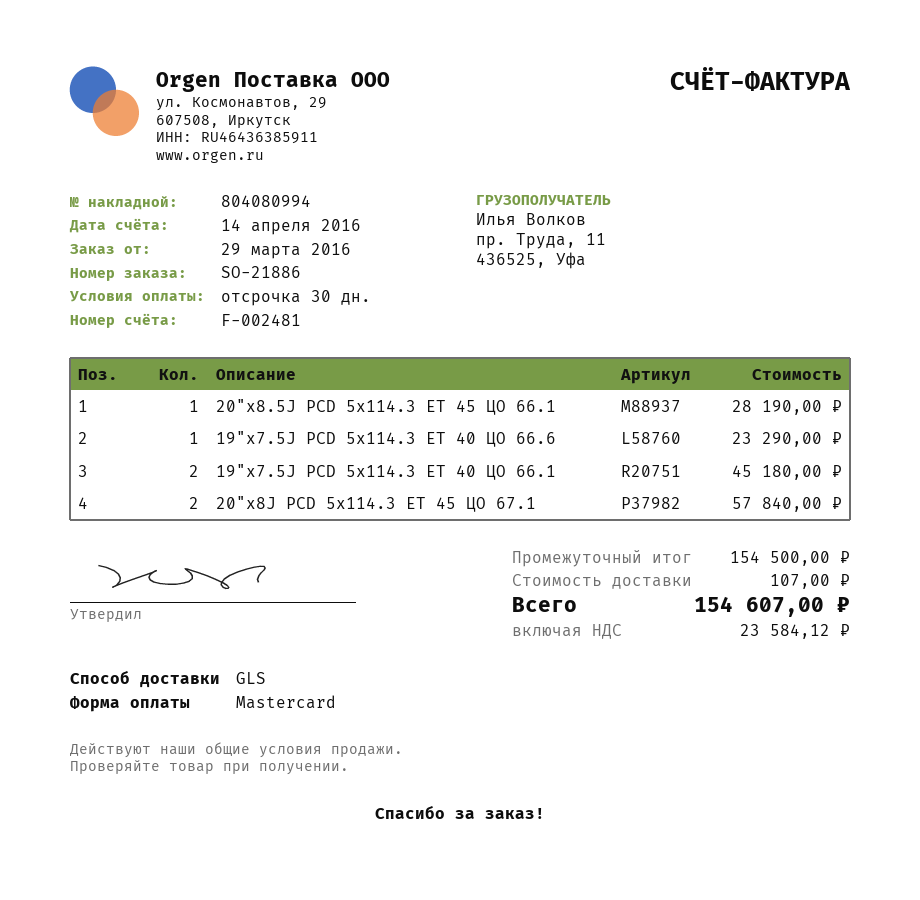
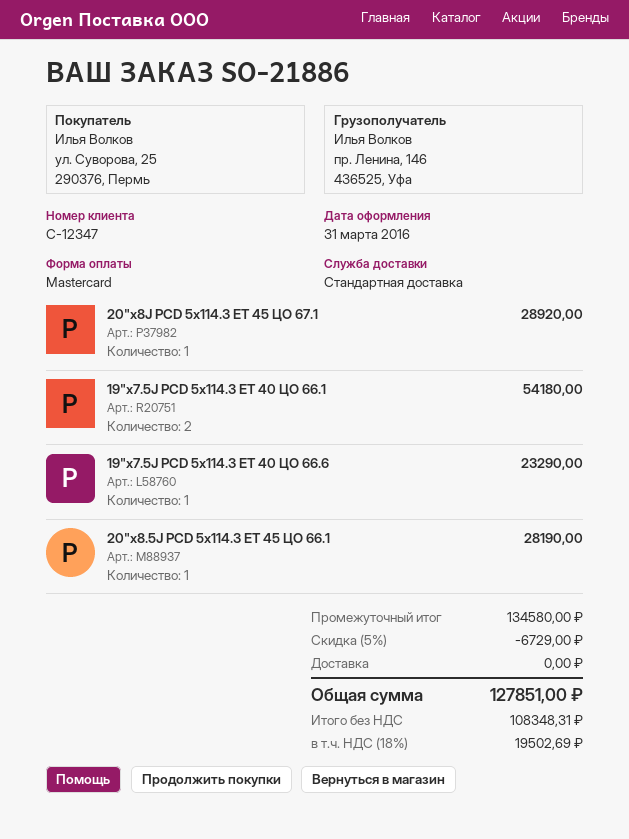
order date: 2016-03-29 -> 2016-03-31
shipping method: GLS -> standard
ship to: пр. Труда, 11, 436525, Уфа -> пр. Ленина, 146, 436525, Уфа
19"x7.5J PCD 5x114.3 ЕТ 40 ЦО 66.1: 2 for 45180.00 -> 2 for 54180.00
20"x8J PCD 5x114.3 ЕТ 45 ЦО 67.1: 2 for 57840.00 -> 1 for 28920.00
subtotal: 154500.00 -> 134580.00
discount: none -> 5% = 6729.00
shipping: 107.00 -> 0.00
tax: 23584.12 -> 19502.69
total: 154607.00 -> 127851.00

